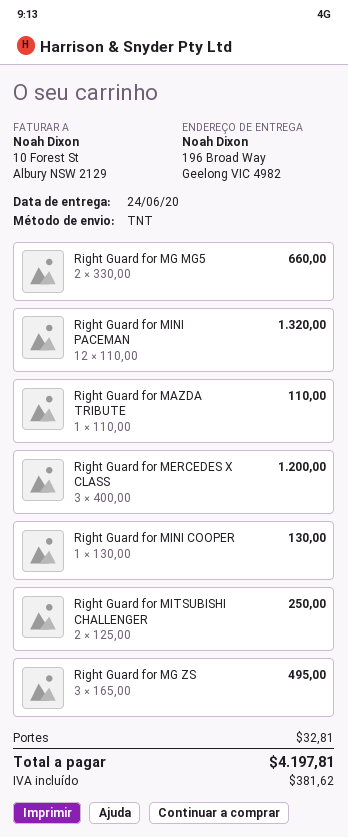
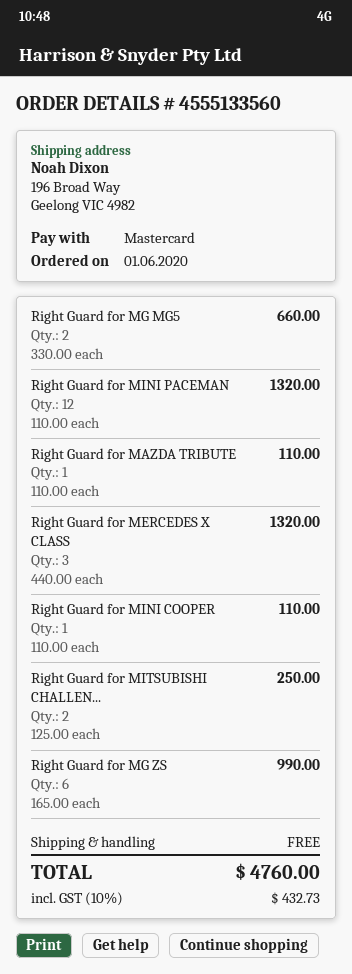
Right Guard for MERCEDES X CLASS: 3 x 400.00 = 1200.00 -> 3 x 440.00 = 1320.00
Right Guard for MINI COOPER: 1 x 130.00 = 130.00 -> 1 x 110.00 = 110.00
Right Guard for MG ZS: 3 x 165.00 = 495.00 -> 6 x 165.00 = 990.00
shipping: 32.81 -> 0.00
tax: 381.62 -> 432.73
total: 4197.81 -> 4760.00

